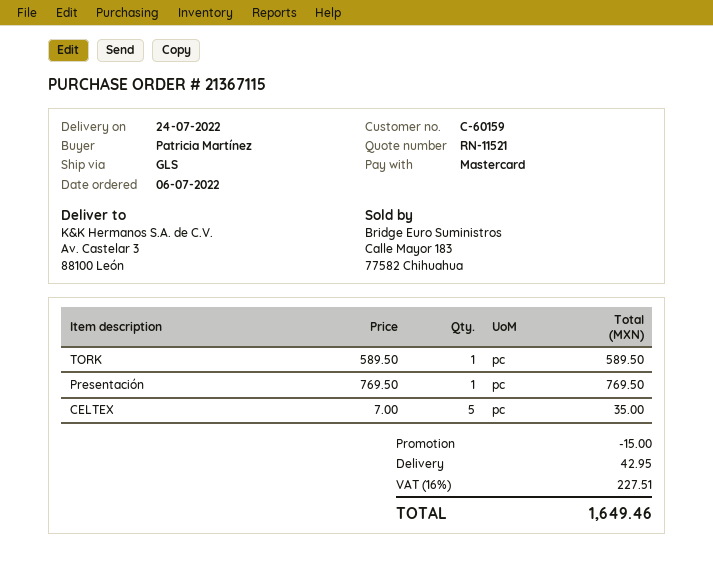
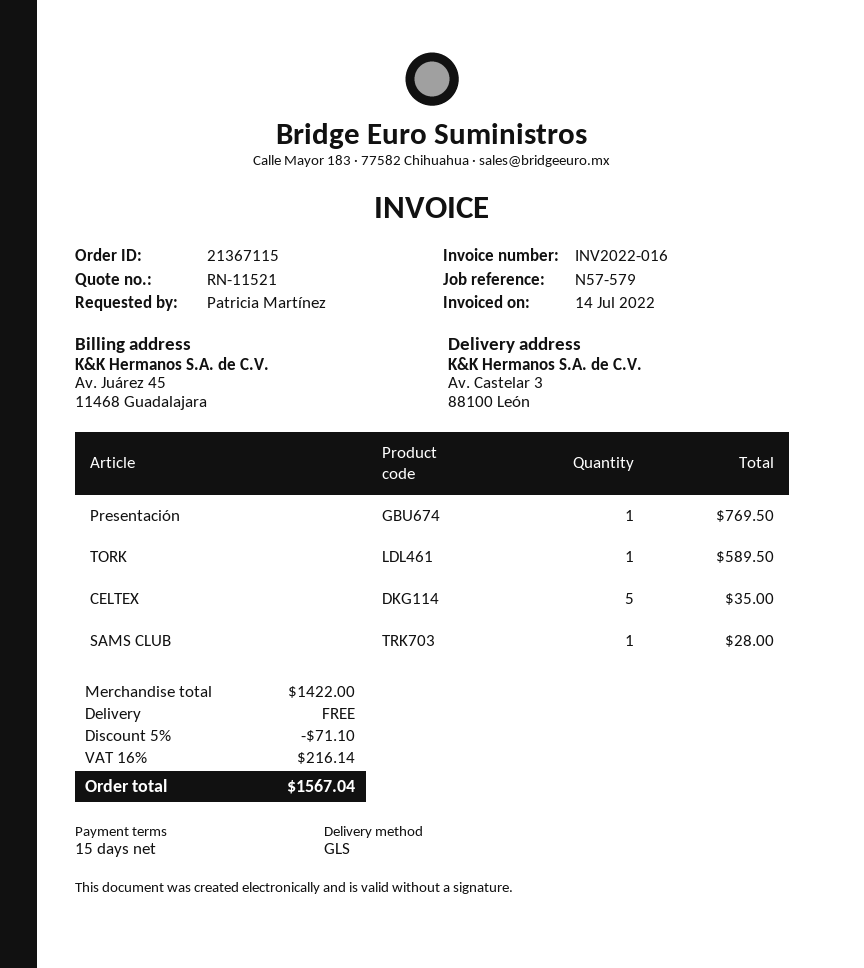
SAMS CLUB: none -> 1 for 28.00
discount: 15.00 -> 71.10
shipping: 42.95 -> 0.00
tax: 16% = 227.51 -> 16% = 216.14
total: 1649.46 -> 1567.04

